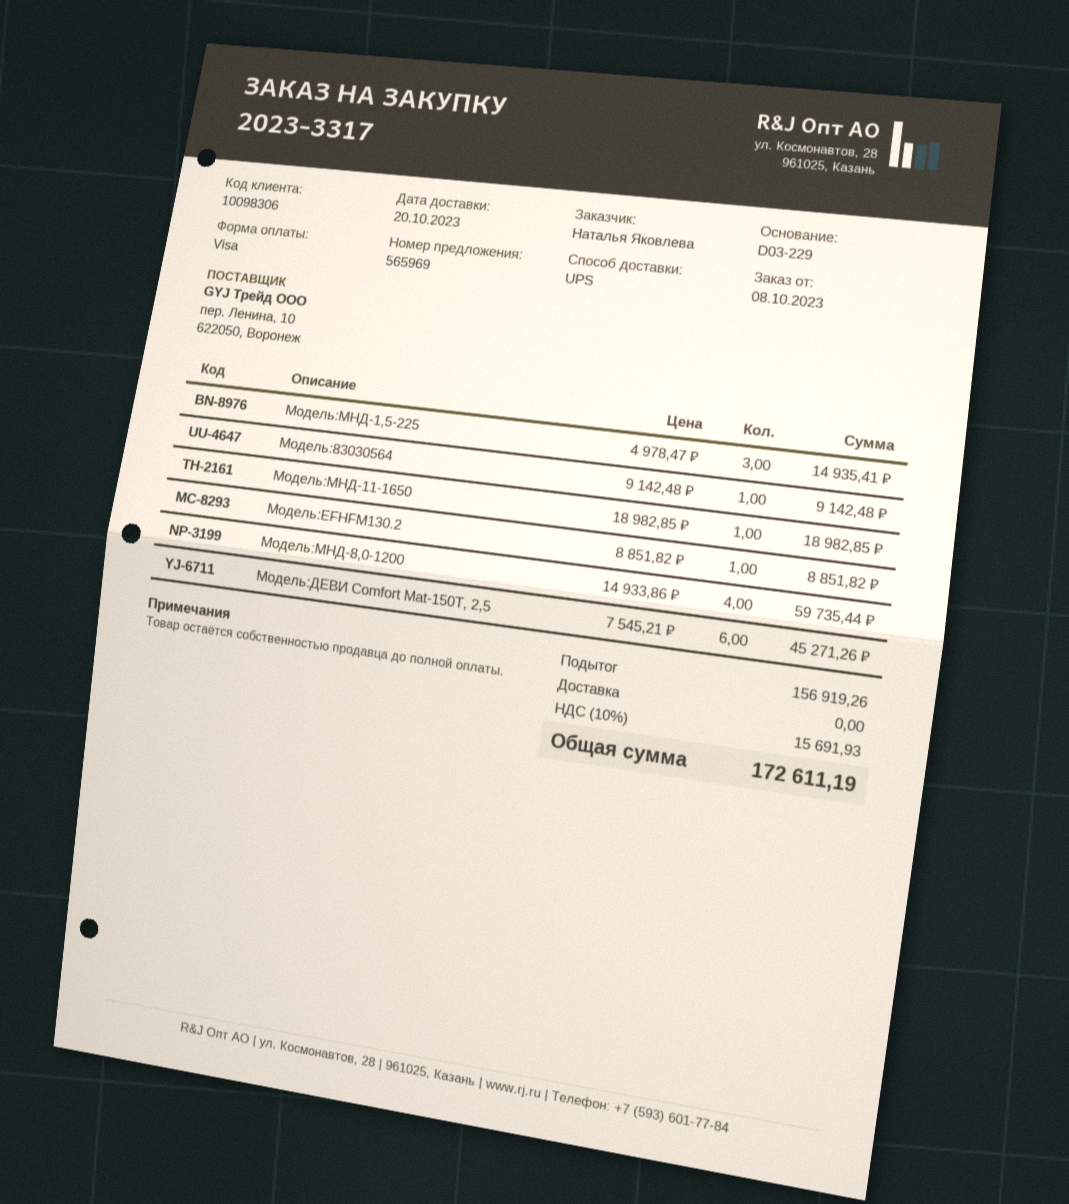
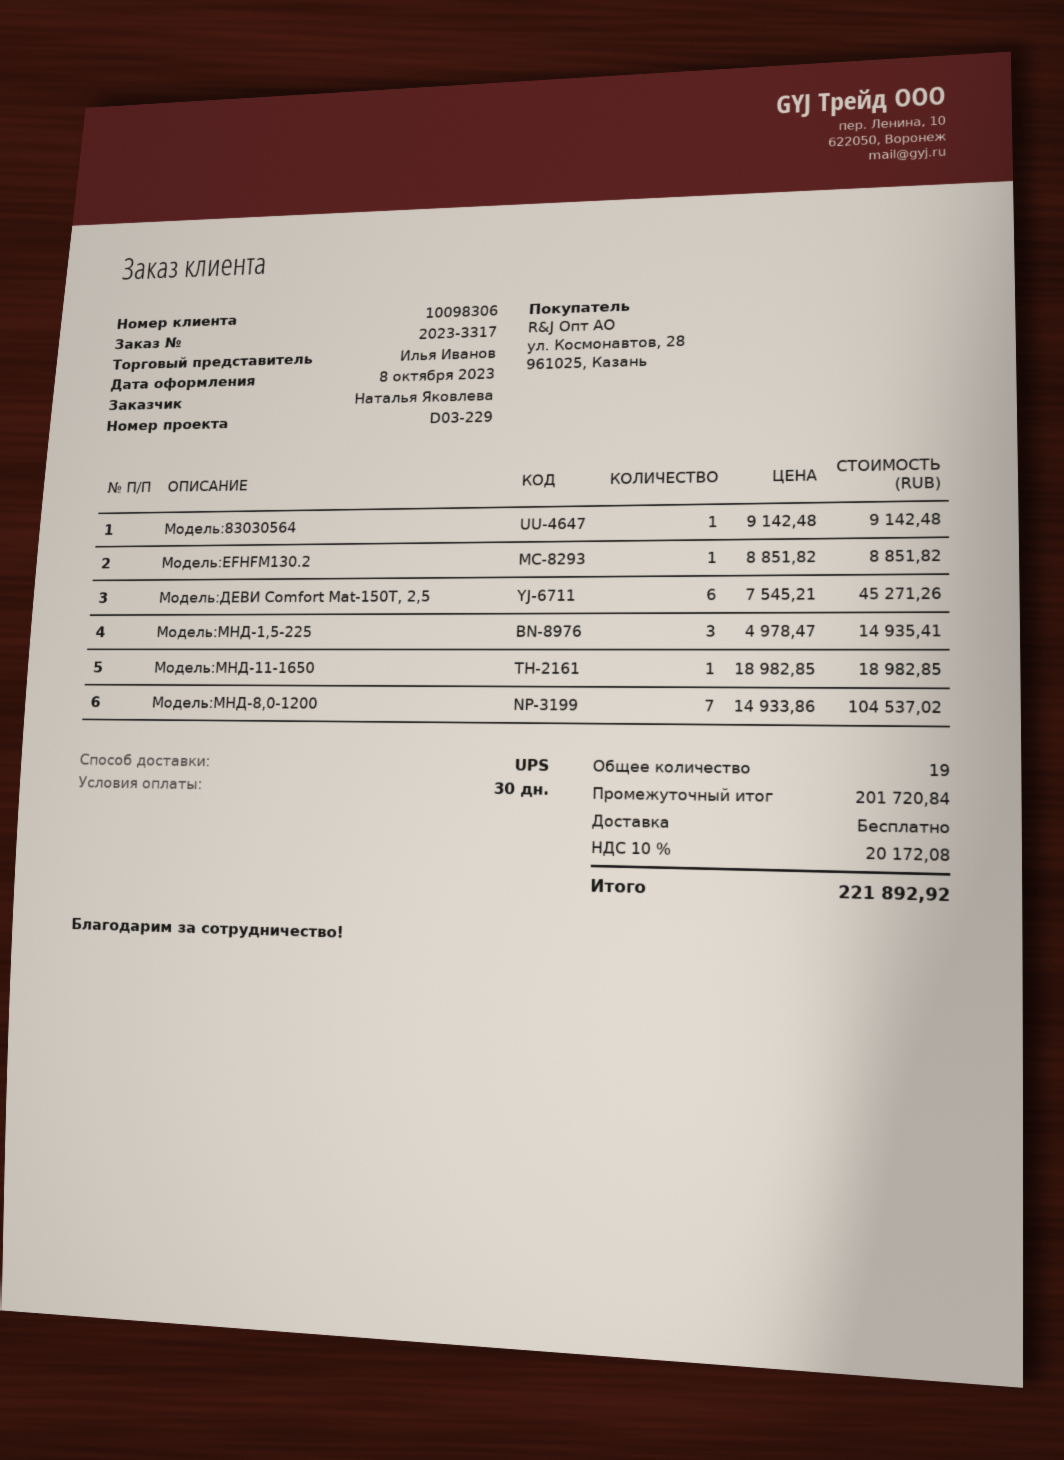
Модель:МНД-8,0-1200: 4 x 14933.86 = 59735.44 -> 7 x 14933.86 = 104537.02
subtotal: 156919.26 -> 201720.84
tax: 10% = 15691.93 -> 10% = 20172.08
total: 172611.19 -> 221892.92

